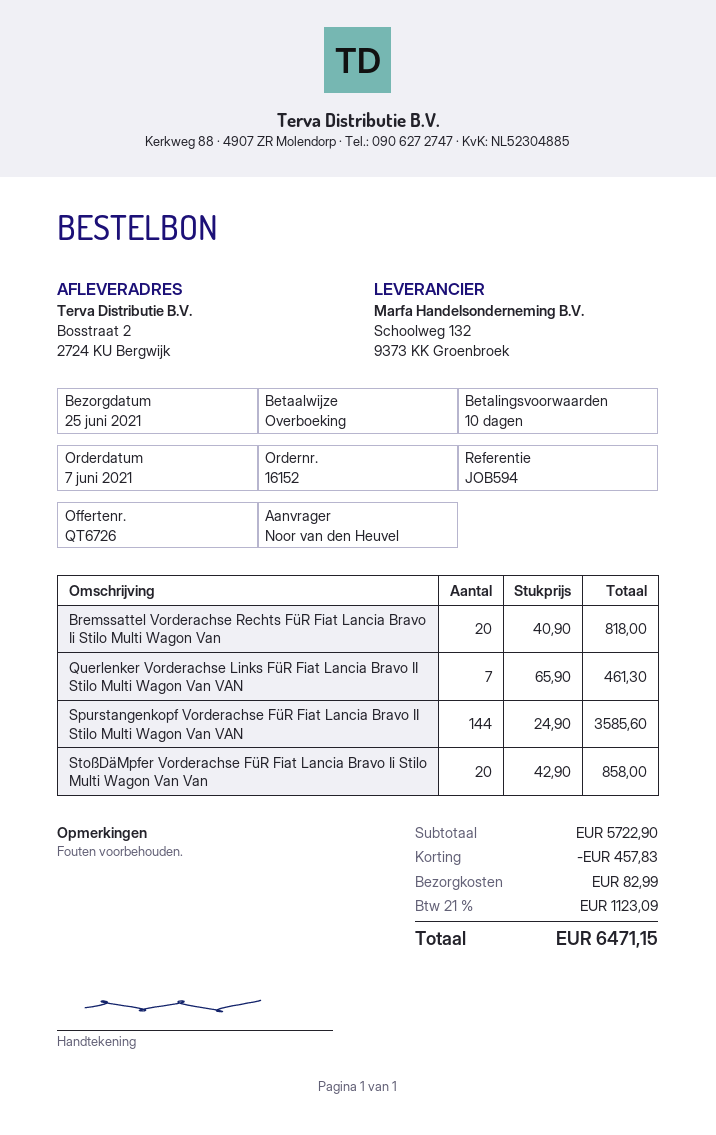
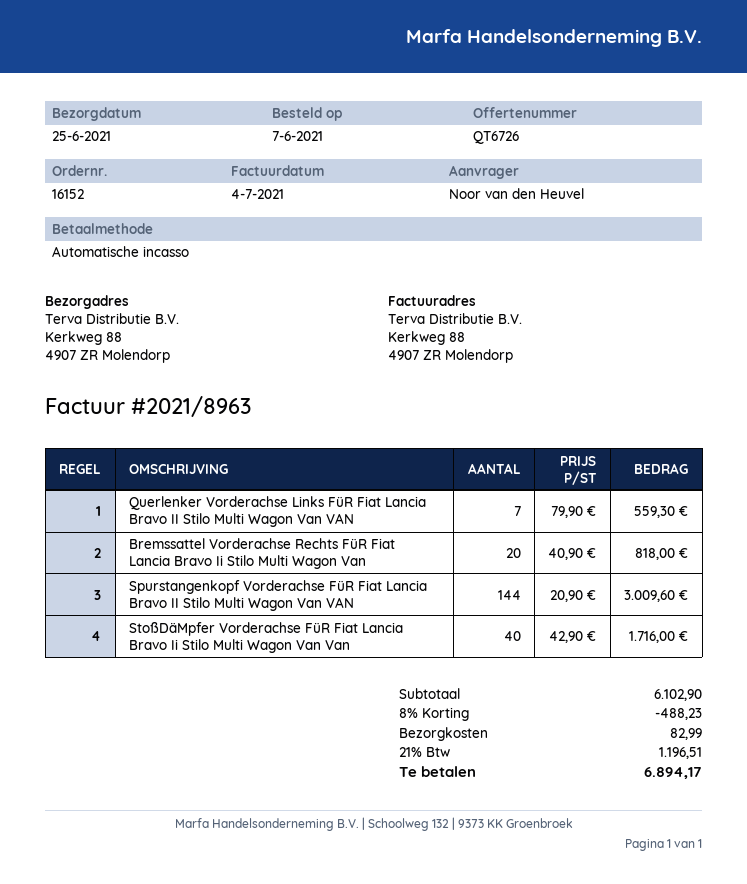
payment method: bank transfer -> direct debit
ship to: Bosstraat 2, 2724 KU Bergwijk -> Kerkweg 88, 4907 ZR Molendorp
Querlenker Vorderachse Links FüR Fiat Lancia Bravo II Stilo Multi Wagon Van VAN: 7 x 65.90 = 461.30 -> 7 x 79.90 = 559.30
Spurstangenkopf Vorderachse FüR Fiat Lancia Bravo II Stilo Multi Wagon Van VAN: 144 x 24.90 = 3585.60 -> 144 x 20.90 = 3009.60
StoßDäMpfer Vorderachse FüR Fiat Lancia Bravo Ii Stilo Multi Wagon Van Van: 20 x 42.90 = 858.00 -> 40 x 42.90 = 1716.00
subtotal: 5722.90 -> 6102.90
discount: 457.83 -> 488.23
tax: 21% = 1123.09 -> 21% = 1196.51
total: 6471.15 -> 6894.17

